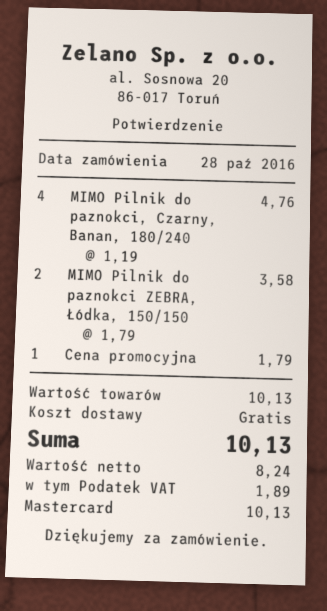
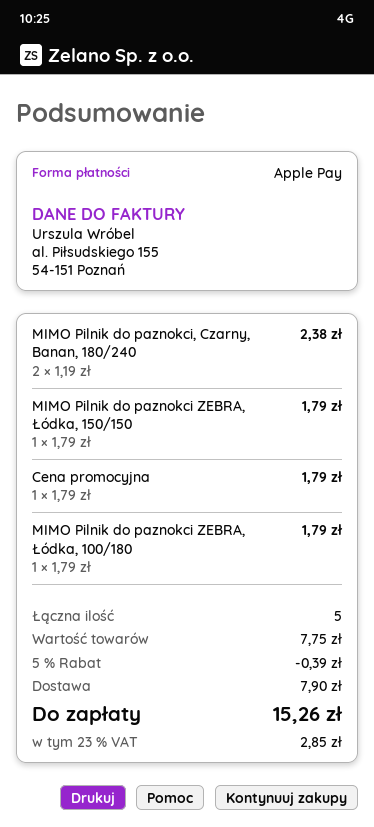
payment method: Mastercard -> Apple Pay
MIMO Pilnik do paznokci, Czarny, Banan, 180/240: 4 x 1.19 = 4.76 -> 2 x 1.19 = 2.38
MIMO Pilnik do paznokci ZEBRA, Łódka, 150/150: 2 x 1.79 = 3.58 -> 1 x 1.79 = 1.79
MIMO Pilnik do paznokci ZEBRA, Łódka, 100/180: none -> 1 x 1.79 = 1.79
subtotal: 10.13 -> 7.75
discount: none -> 5% = 0.39
shipping: 0.00 -> 7.90
tax: 1.89 -> 2.85
total: 10.13 -> 15.26

